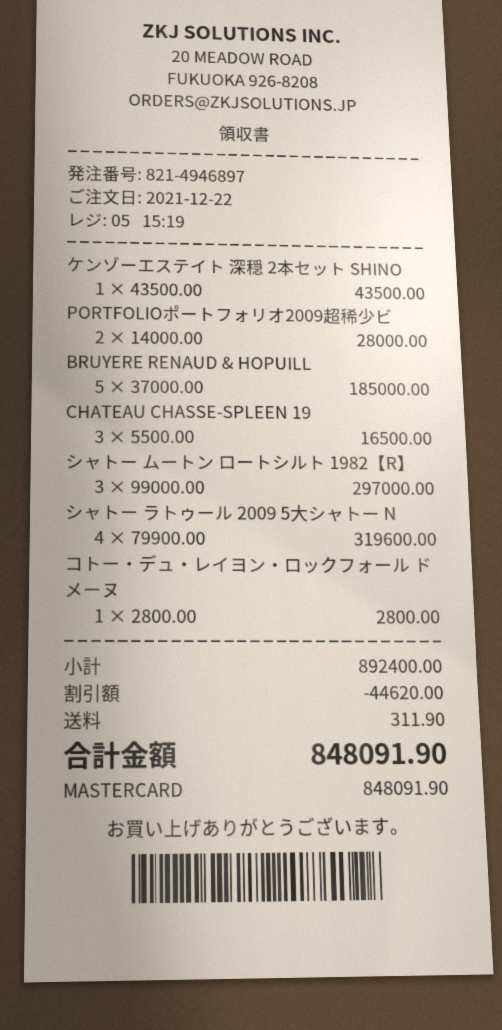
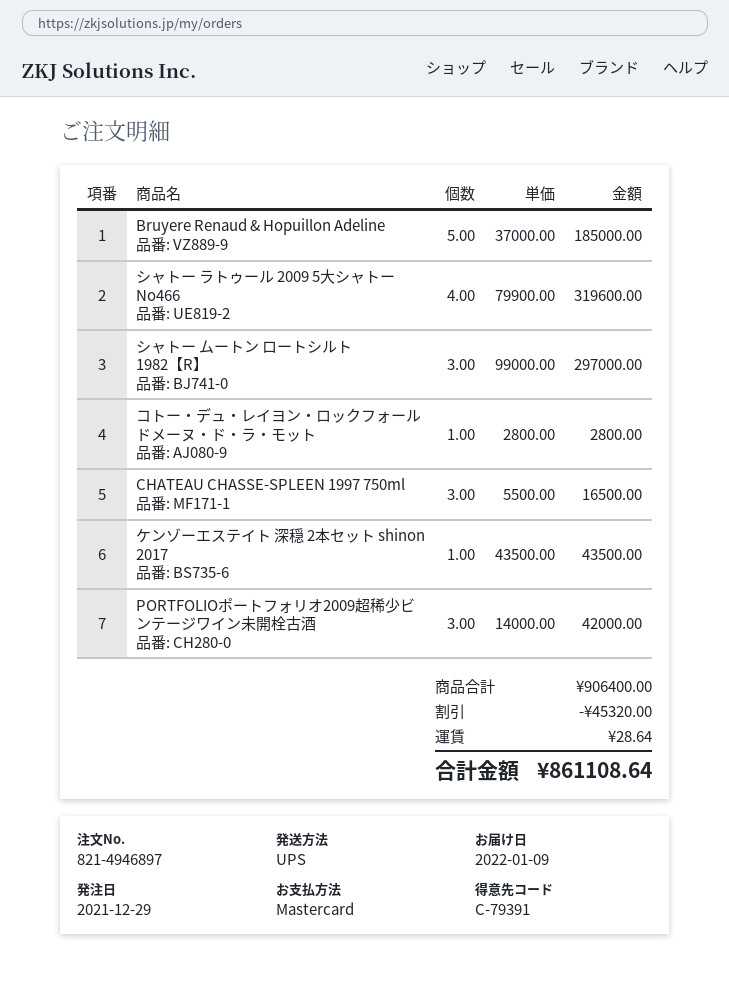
order date: 2021-12-22 -> 2021-12-29
PORTFOLIOポートフォリオ2009超稀少ビ: 2 x 14000.00 = 28000.00 -> 3 x 14000.00 = 42000.00
subtotal: 892400.00 -> 906400.00
discount: 44620.00 -> 45320.00
shipping: 311.90 -> 28.64
total: 848091.90 -> 861108.64

